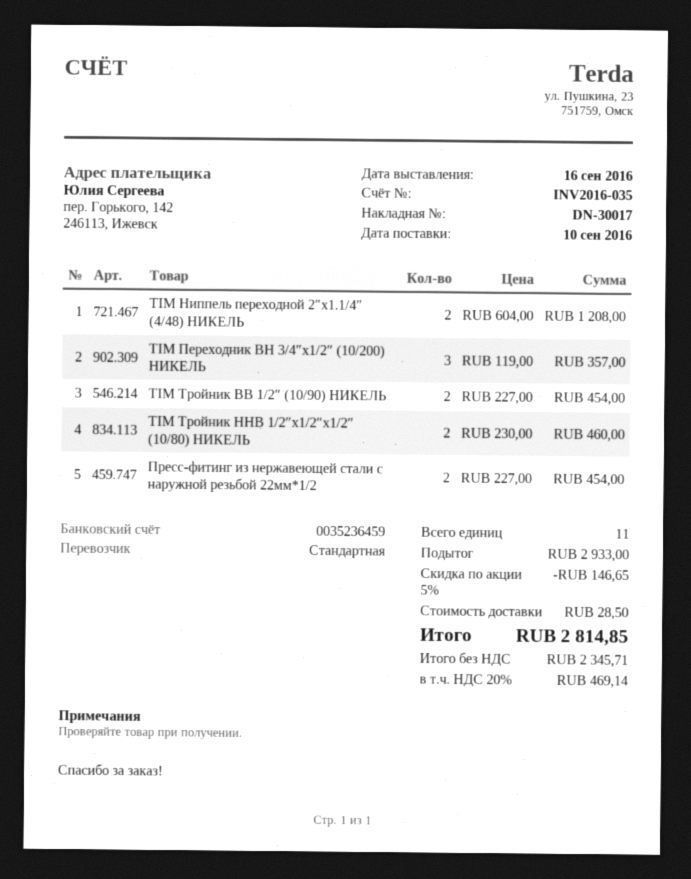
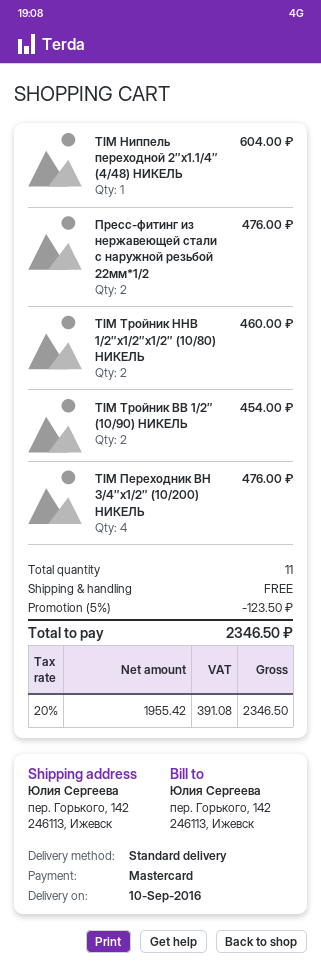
TIM Ниппель переходной 2″x1.1/4″ (4/48) НИКЕЛЬ: 2 for 1208.00 -> 1 for 604.00
TIM Переходник ВН 3/4″x1/2″ (10/200) НИКЕЛЬ: 3 for 357.00 -> 4 for 476.00
Пресс-фитинг из нержавеющей стали с наружной резьбой 22мм*1/2: 2 for 454.00 -> 2 for 476.00
discount: 5% = 146.65 -> 5% = 123.50
shipping: 28.50 -> 0.00
net: 2345.71 -> 1955.42
tax: 20% = 469.14 -> 20% = 391.08
total: 2814.85 -> 2346.50

